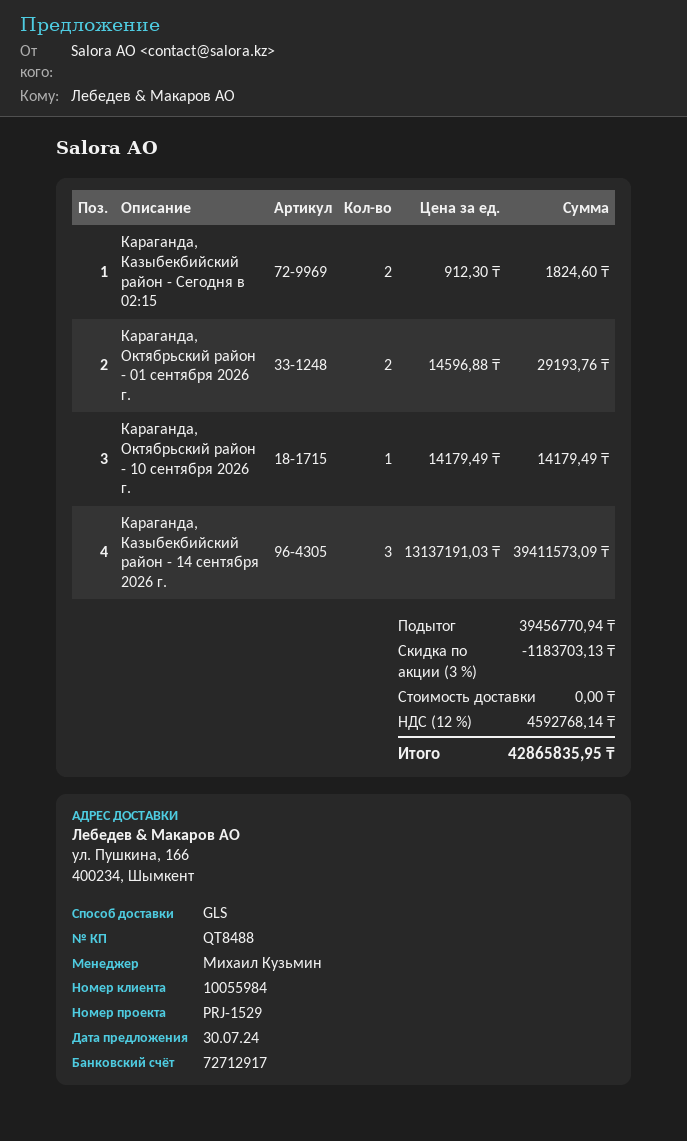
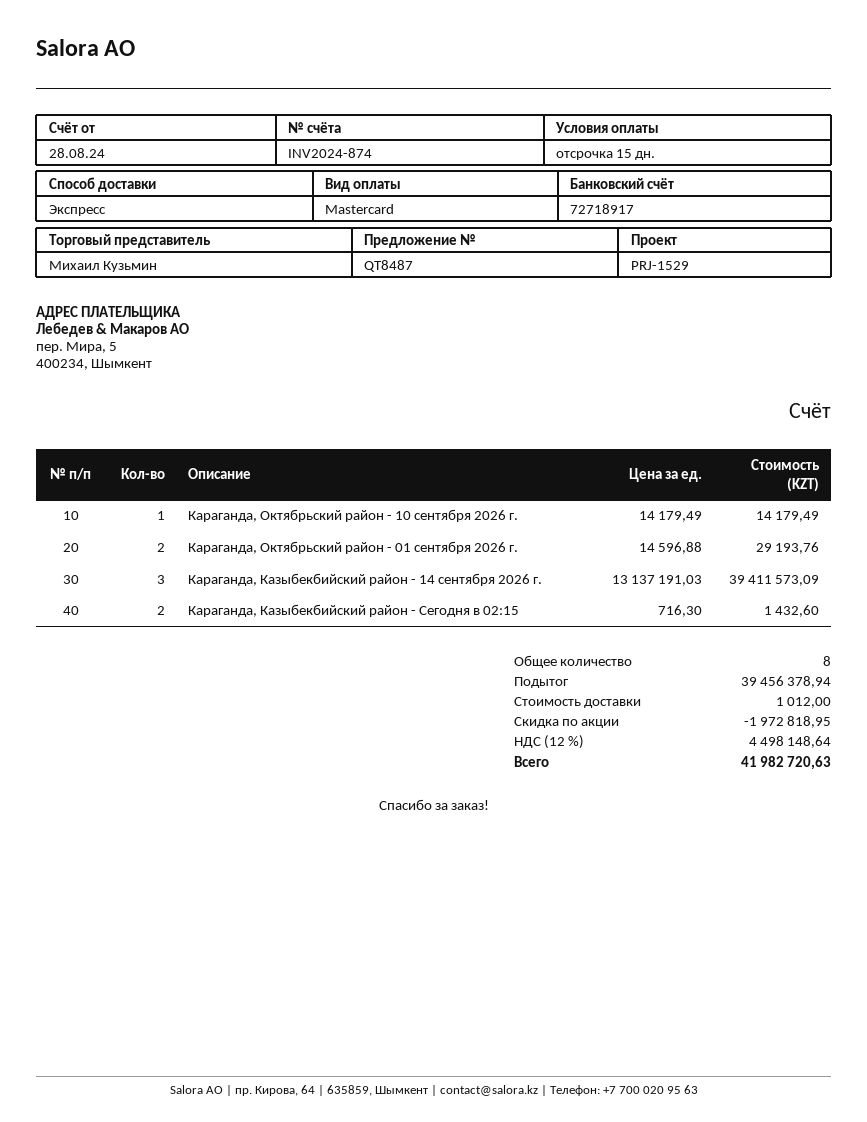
quote number: QT8488 -> QT8487
bank account: 72712917 -> 72718917
shipping method: GLS -> express
Караганда, Казыбекбийский район - Сегодня в 02:15: 2 x 912.30 = 1824.60 -> 2 x 716.30 = 1432.60
subtotal: 39456770.94 -> 39456378.94
discount: 1183703.13 -> 1972818.95
shipping: 0.00 -> 1012.00
tax: 12% = 4592768.14 -> 12% = 4498148.64
total: 42865835.95 -> 41982720.63

